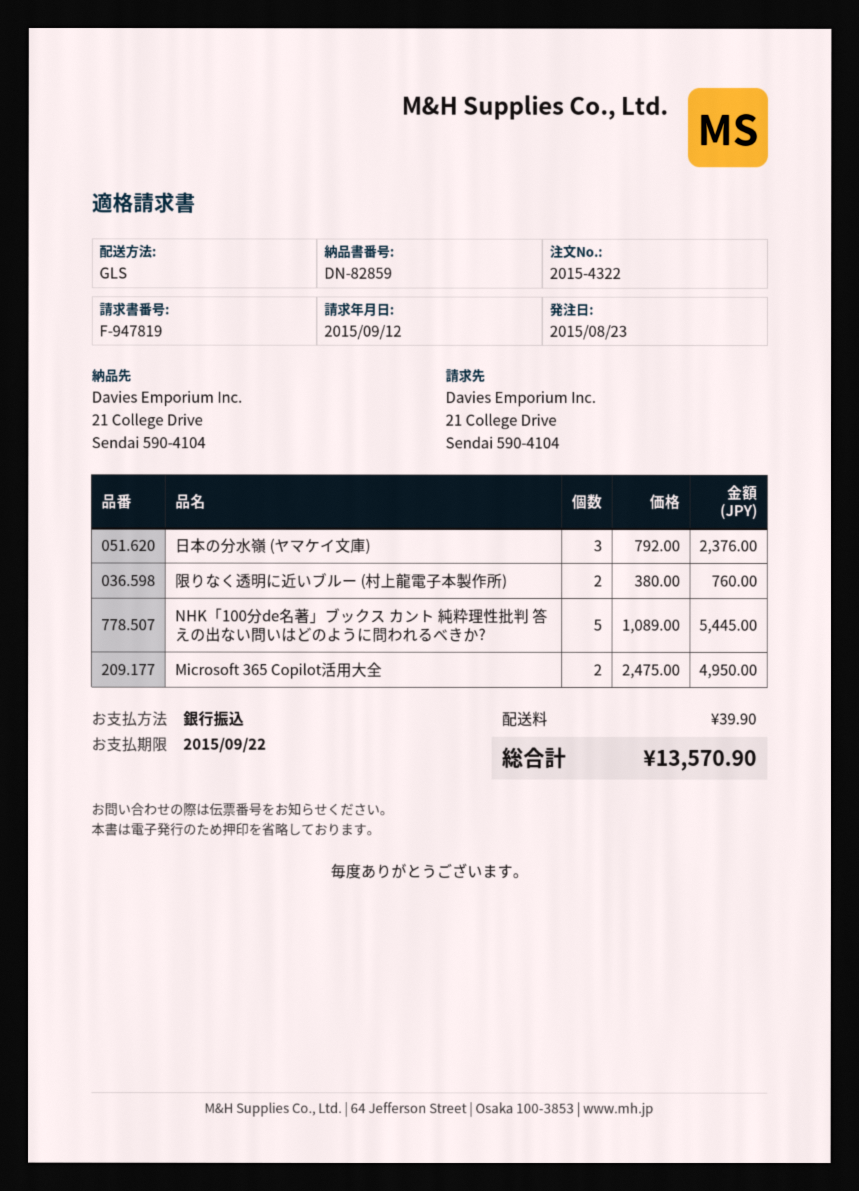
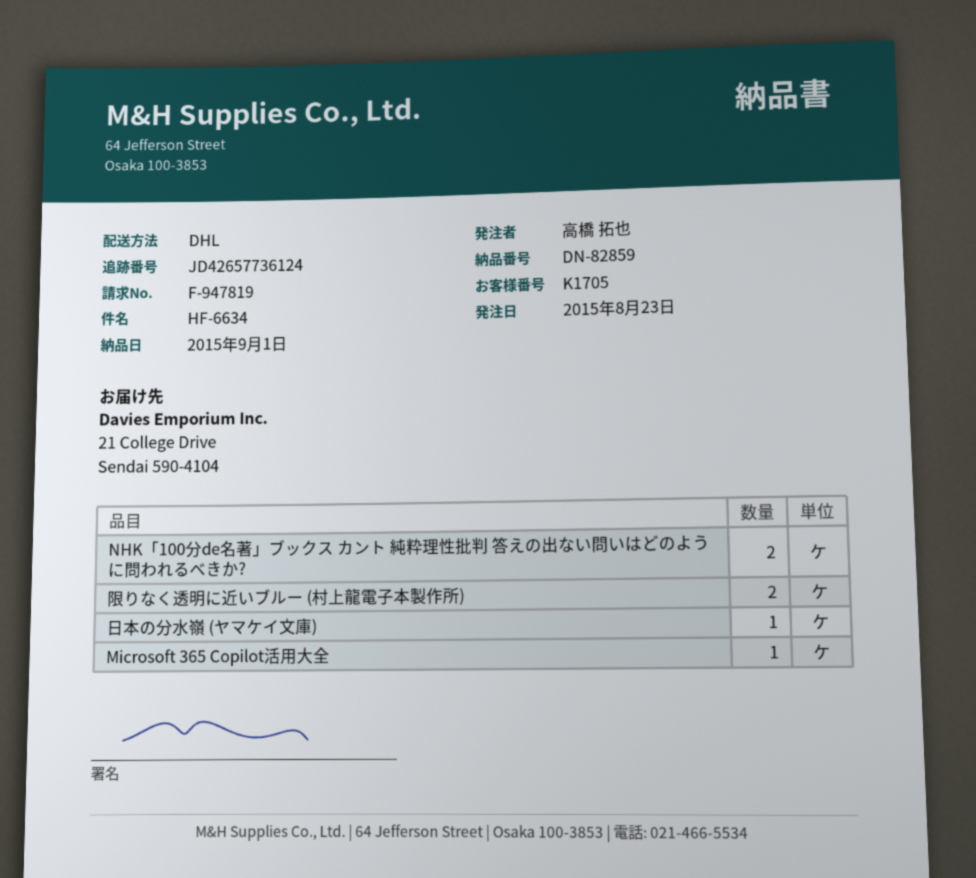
shipping method: GLS -> DHL
日本の分水嶺 (ヤマケイ文庫): 3 -> 1
NHK「100分de名著」ブックス カント 純粋理性批判 答えの出ない問いはどのように問われるべきか?: 5 -> 2
Microsoft 365 Copilot活用大全: 2 -> 1

